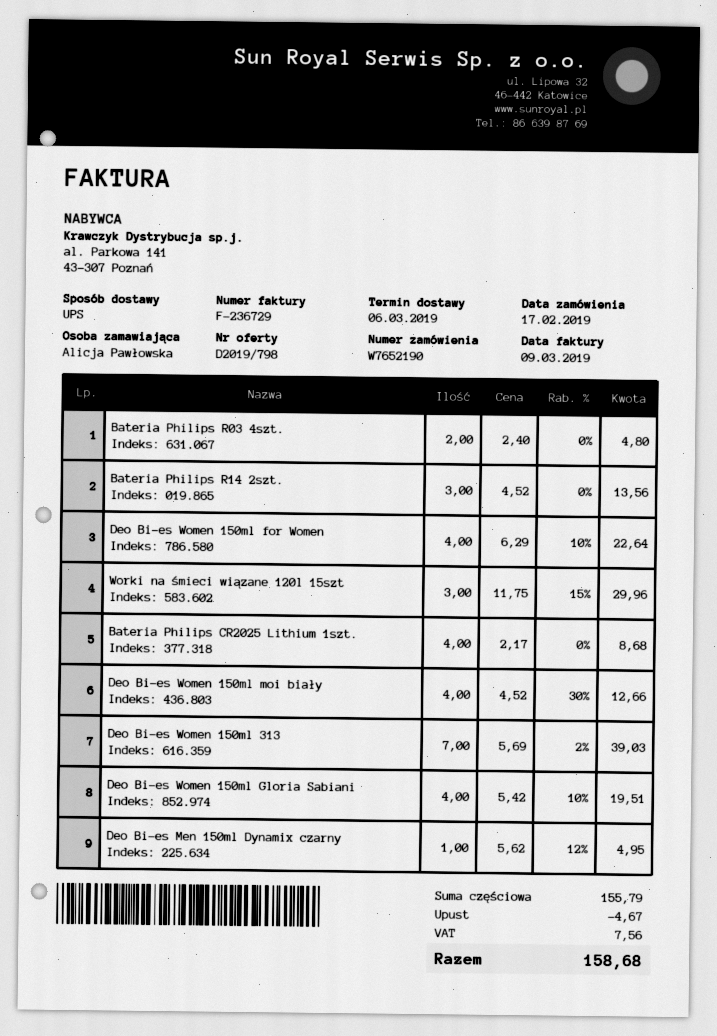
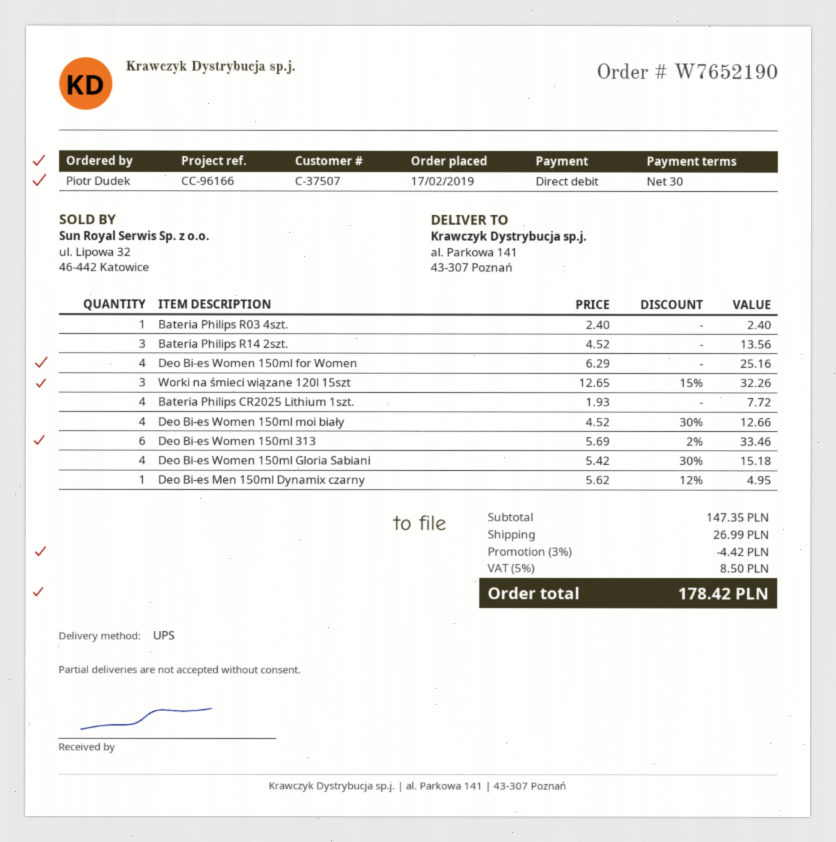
ordered by: Alicja Pawłowska -> Piotr Dudek
Bateria Philips R03 4szt.: 2 x 2.40 = 4.80 -> 1 x 2.40 = 2.40
Deo Bi-es Women 150ml for Women: 4 x 6.29 - 10% = 22.64 -> 4 x 6.29 = 25.16
Worki na śmieci wiązane 120l 15szt: 3 x 11.75 - 15% = 29.96 -> 3 x 12.65 - 15% = 32.26
Bateria Philips CR2025 Lithium 1szt.: 4 x 2.17 = 8.68 -> 4 x 1.93 = 7.72
Deo Bi-es Women 150ml 313: 7 x 5.69 - 2% = 39.03 -> 6 x 5.69 - 2% = 33.46
Deo Bi-es Women 150ml Gloria Sabiani: 4 x 5.42 - 10% = 19.51 -> 4 x 5.42 - 30% = 15.18
subtotal: 155.79 -> 147.35
discount: 4.67 -> 4.42
shipping: none -> 26.99
tax: 7.56 -> 8.50
total: 158.68 -> 178.42

